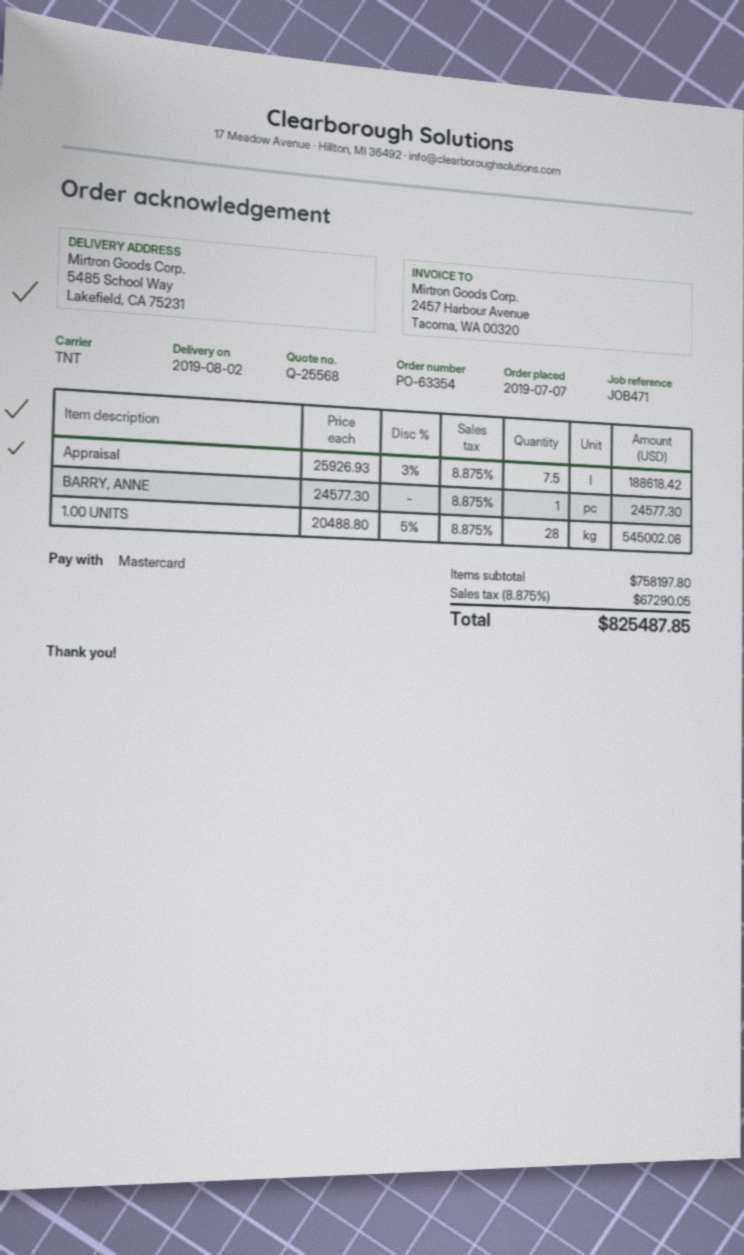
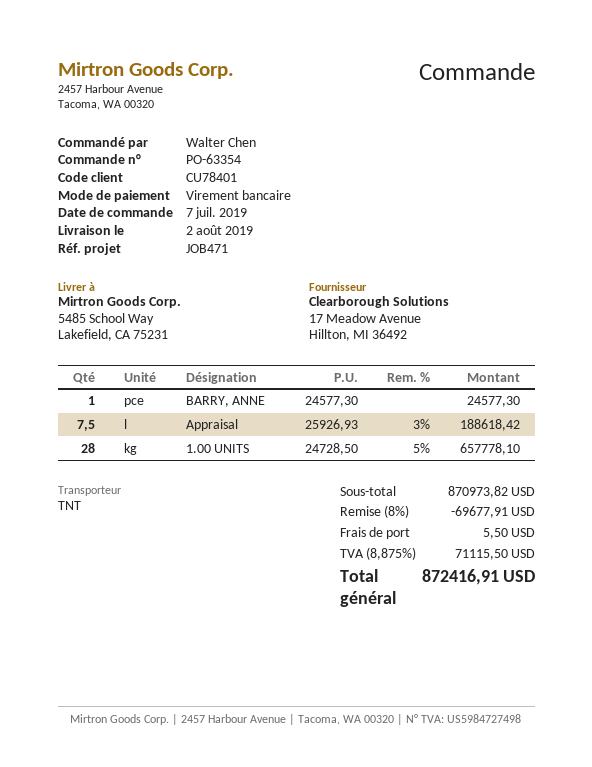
payment method: Mastercard -> bank transfer
1.00 UNITS: 28 x 20488.80 - 5% = 545002.08 -> 28 x 24728.50 - 5% = 657778.10
subtotal: 758197.80 -> 870973.82
discount: none -> 8% = 69677.91
shipping: none -> 5.50
tax: 8.875% = 67290.05 -> 8.875% = 71115.50
total: 825487.85 -> 872416.91

